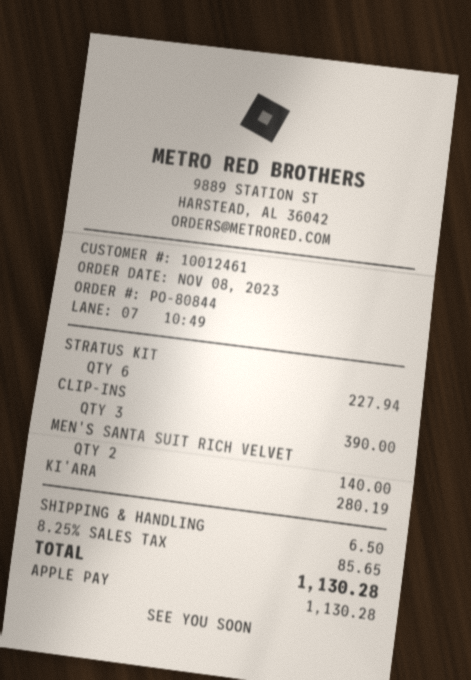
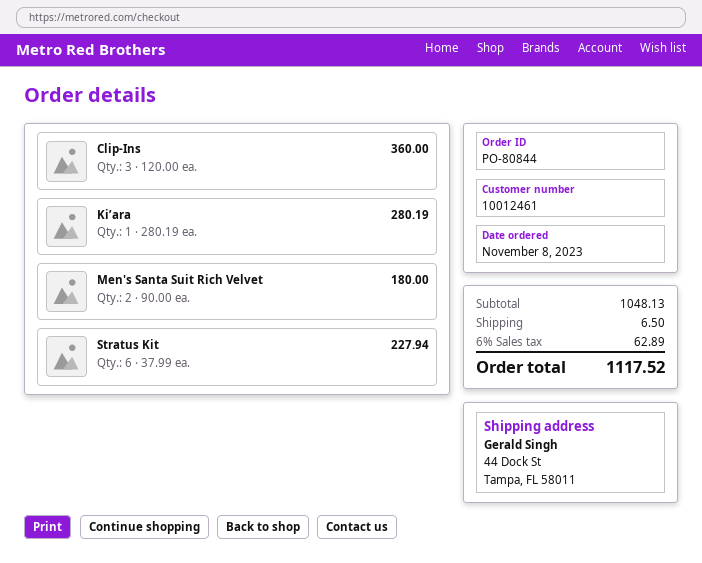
CLIP-INS: 3 for 390.00 -> 3 for 360.00
MEN'S SANTA SUIT RICH VELVET: 2 for 140.00 -> 2 for 180.00
tax: 8.25% = 85.65 -> 6% = 62.89
total: 1130.28 -> 1117.52

